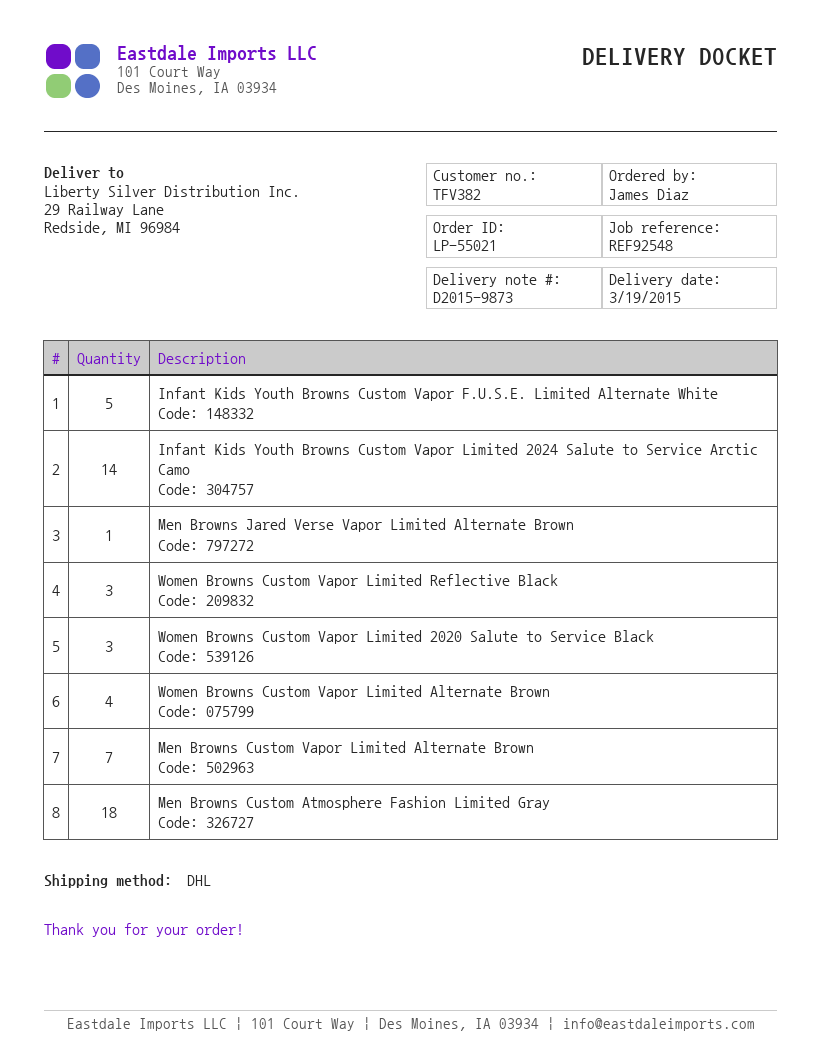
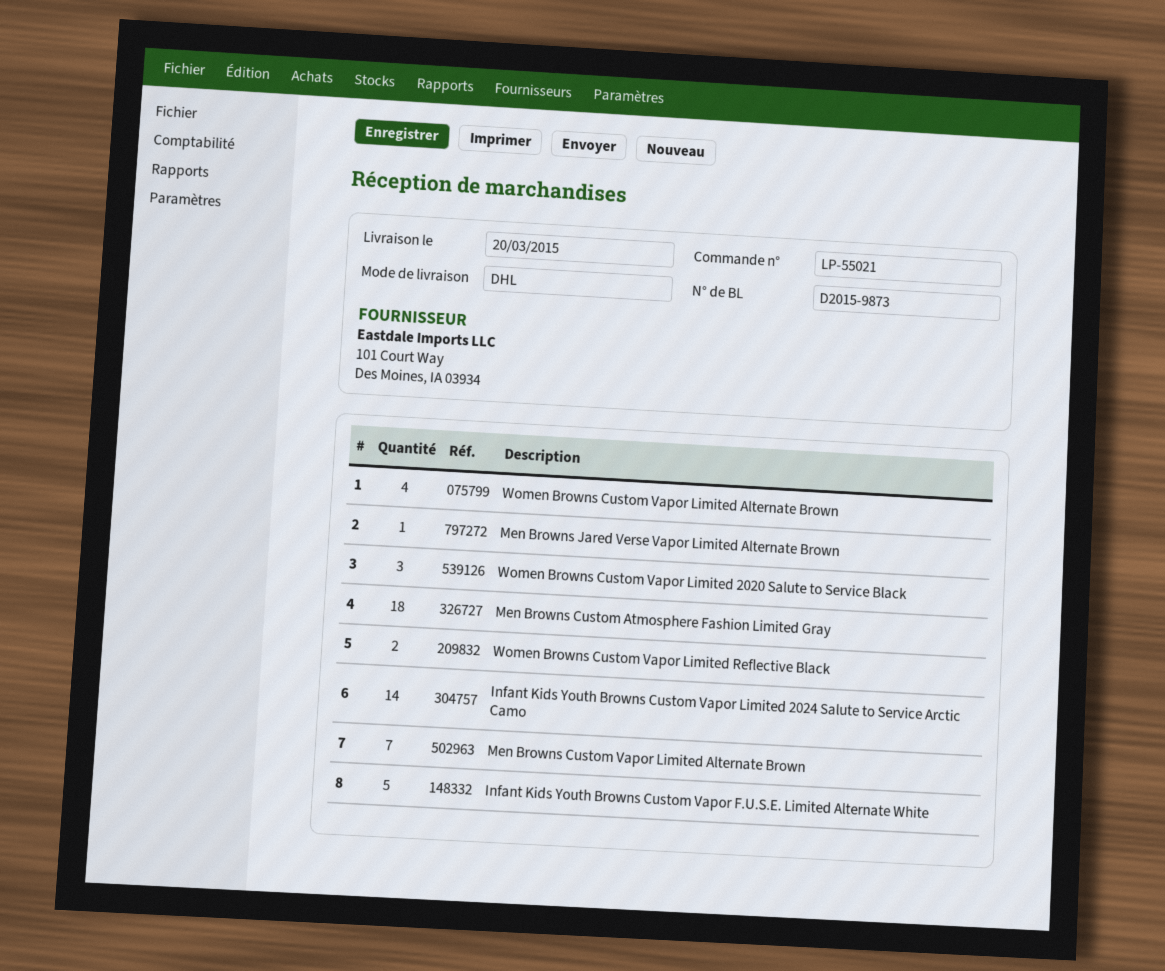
delivery date: 2015-03-19 -> 2015-03-20
Women Browns Custom Vapor Limited Reflective Black: 3 -> 2

